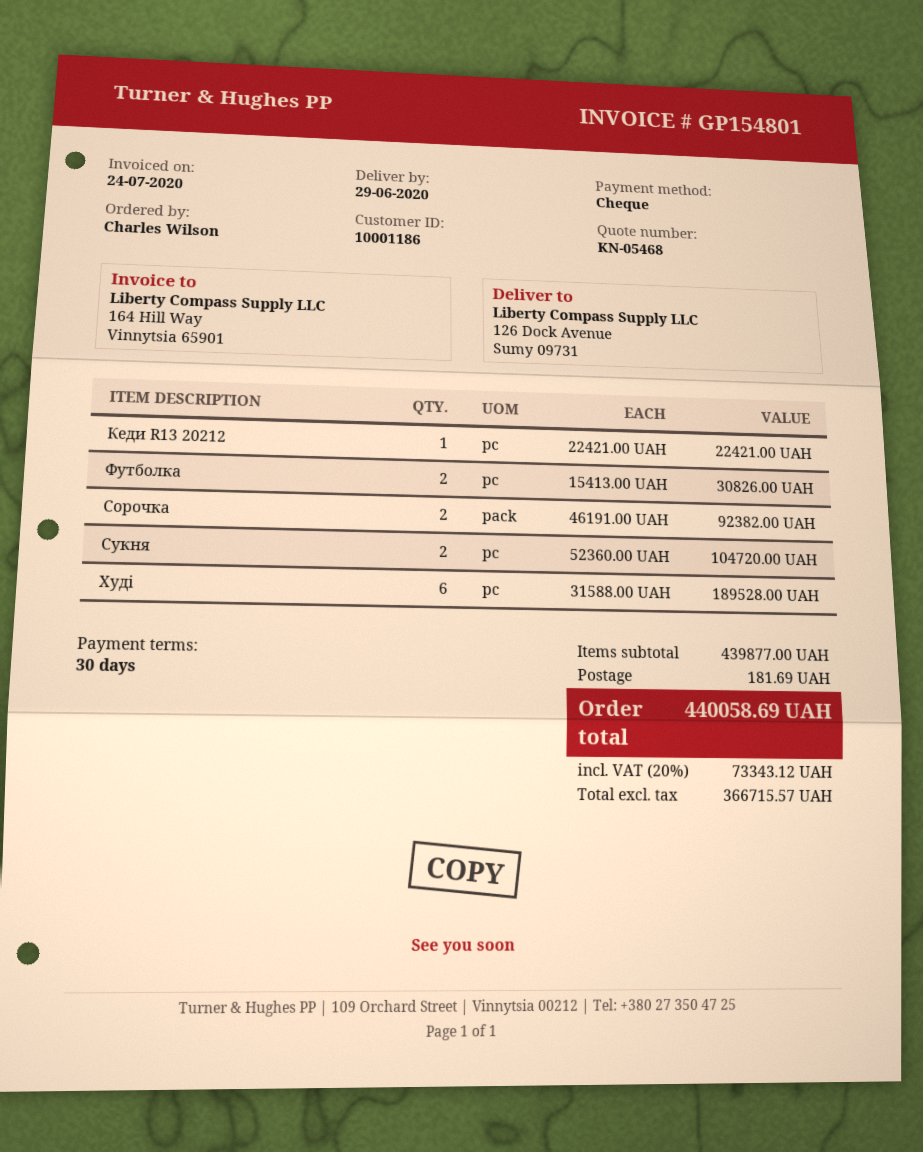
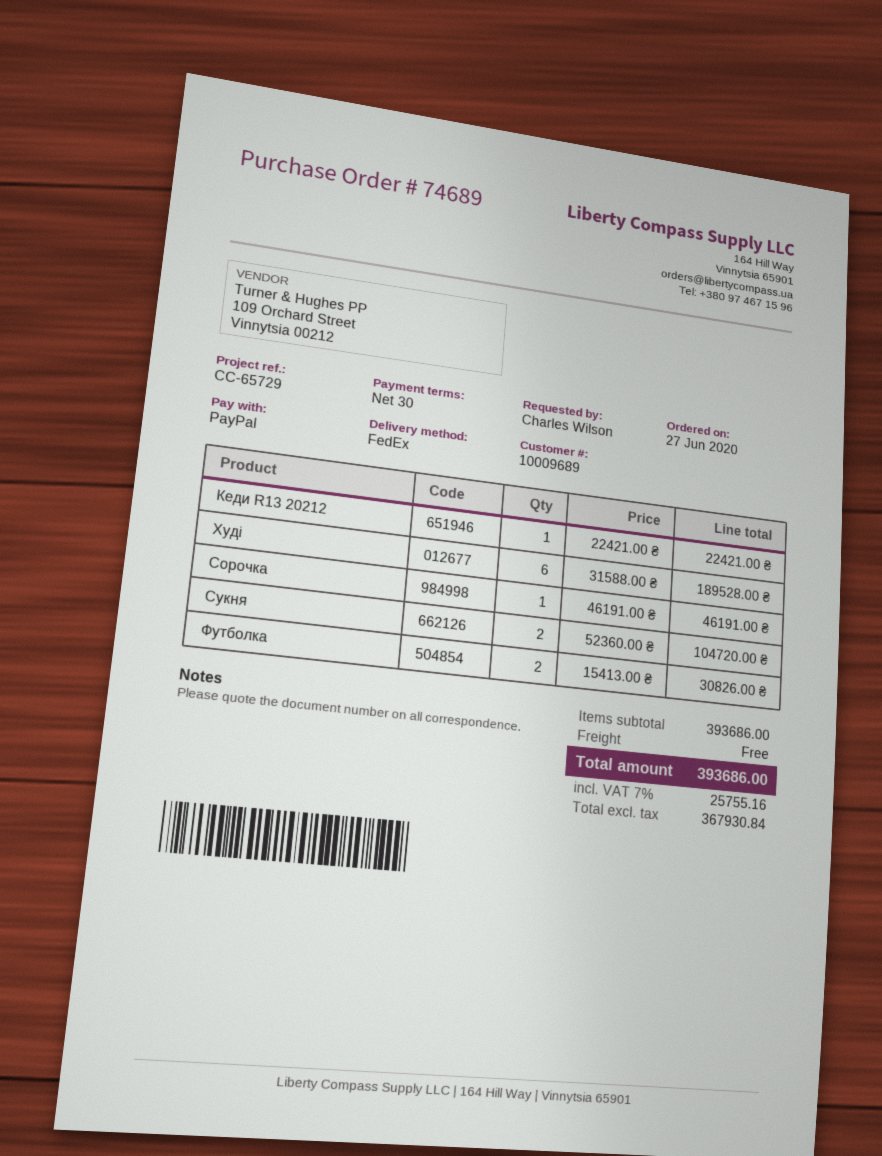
customer number: 10001186 -> 10009689
payment method: cheque -> PayPal
Сорочка: 2 x 46191.00 = 92382.00 -> 1 x 46191.00 = 46191.00
subtotal: 439877.00 -> 393686.00
shipping: 181.69 -> 0.00
net: 366715.57 -> 367930.84
tax: 20% = 73343.12 -> 7% = 25755.16
total: 440058.69 -> 393686.00

